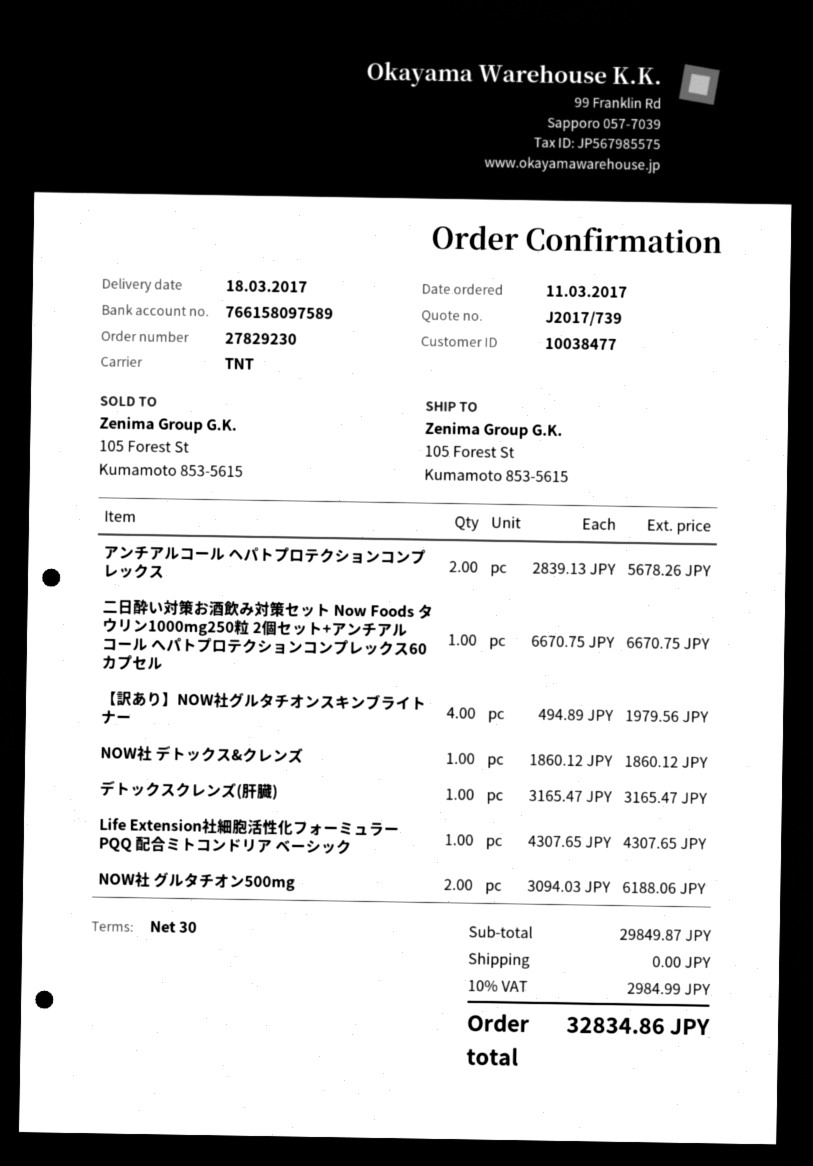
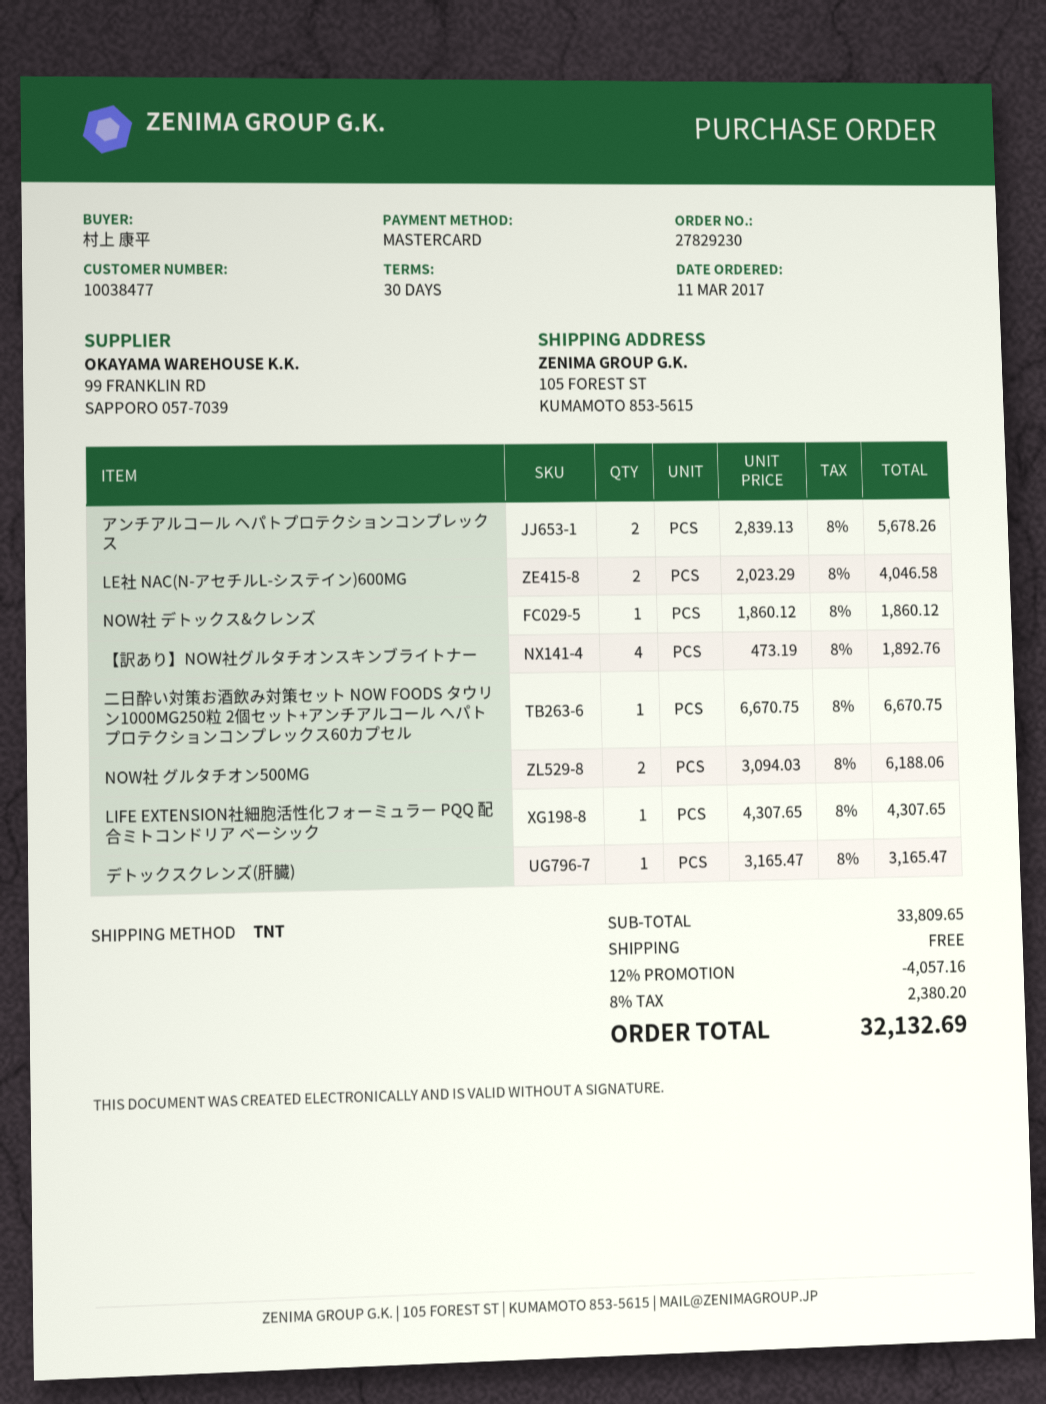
【訳あり】NOW社グルタチオンスキンブライトナー: 4 x 494.89 = 1979.56 -> 4 x 473.19 = 1892.76
LE社 NAC(N-アセチルL-システイン)600MG: none -> 2 x 2023.29 = 4046.58
subtotal: 29849.87 -> 33809.65
discount: none -> 12% = 4057.16
tax: 10% = 2984.99 -> 8% = 2380.20
total: 32834.86 -> 32132.69

